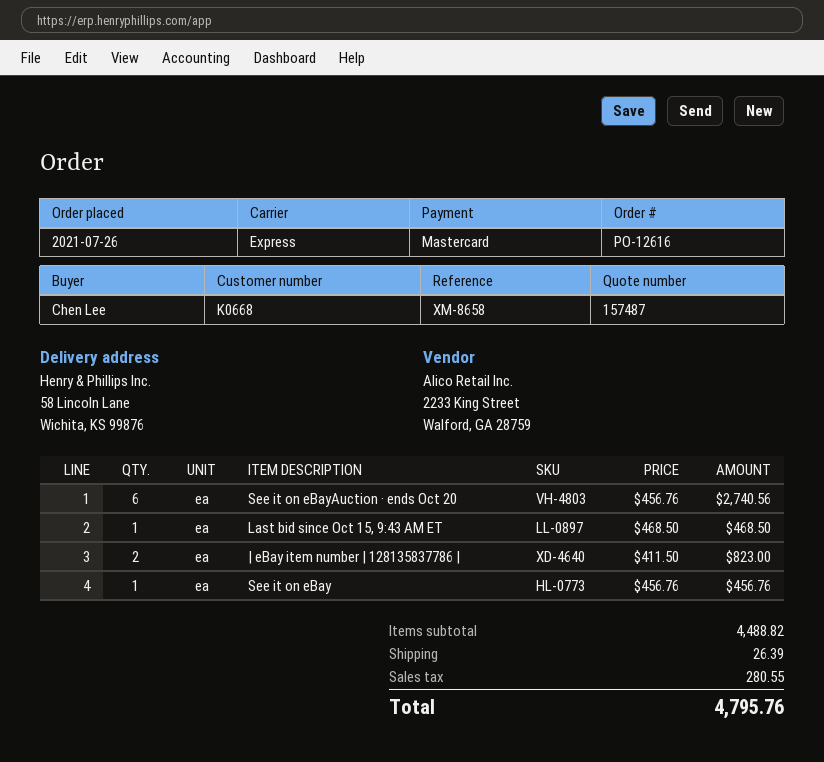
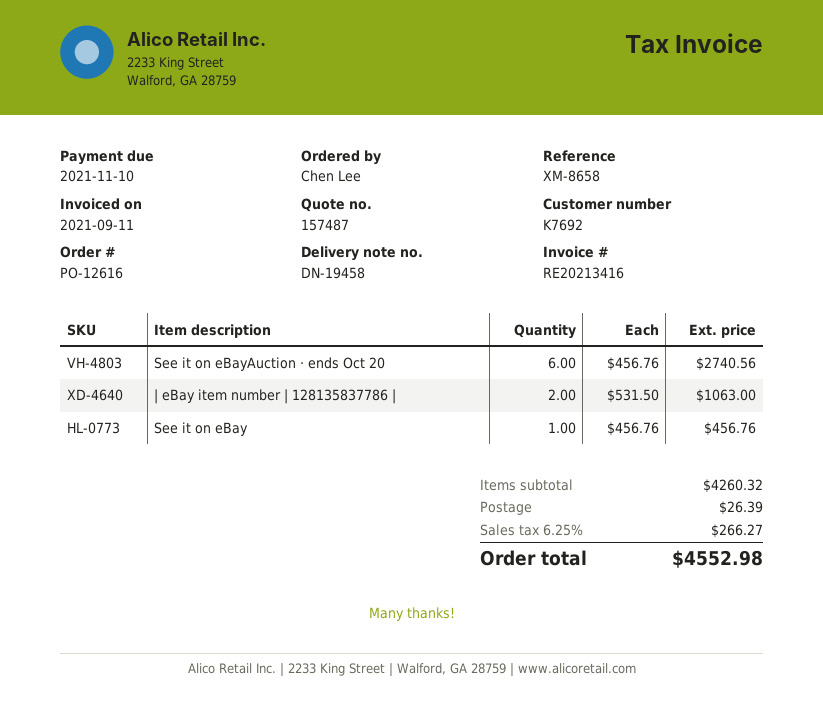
customer number: K0668 -> K7692
Last bid since Oct 15, 9:43 AM ET: 1 x 468.50 = 468.50 -> none
| eBay item number | 128135837786 |: 2 x 411.50 = 823.00 -> 2 x 531.50 = 1063.00
subtotal: 4488.82 -> 4260.32
tax: 280.55 -> 266.27
total: 4795.76 -> 4552.98

